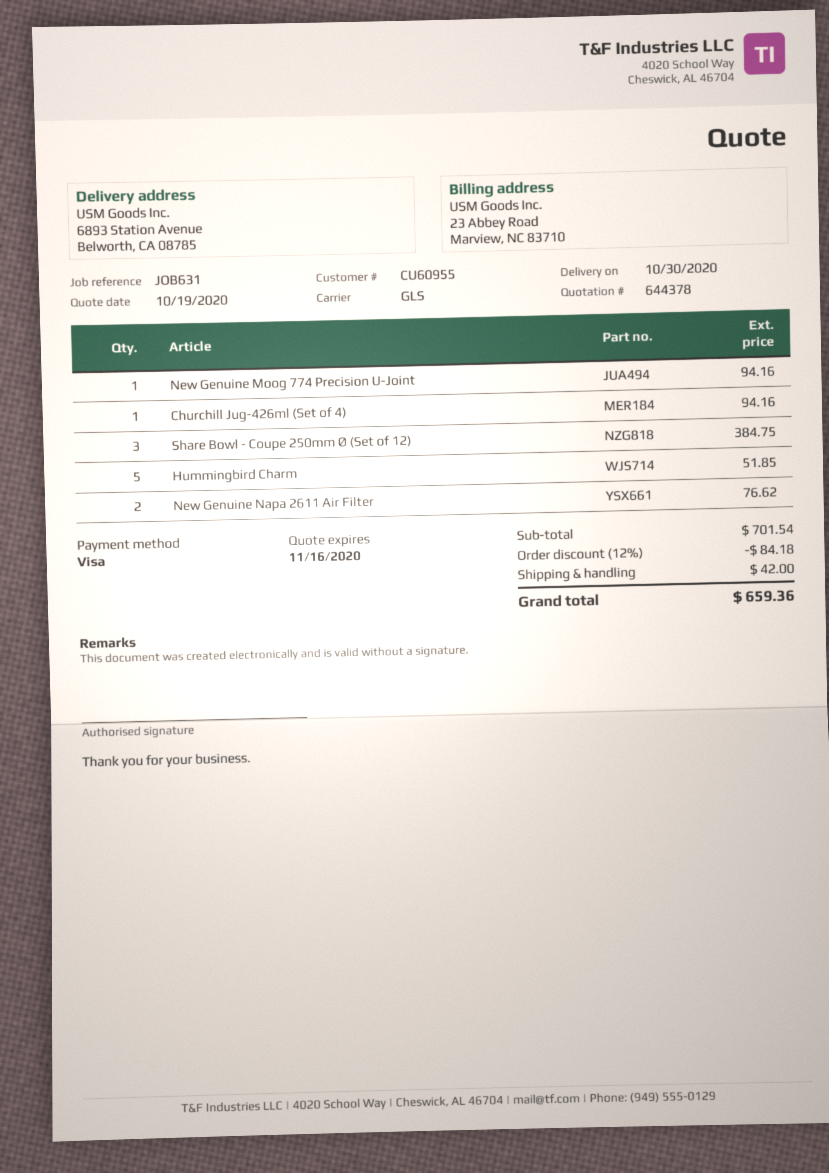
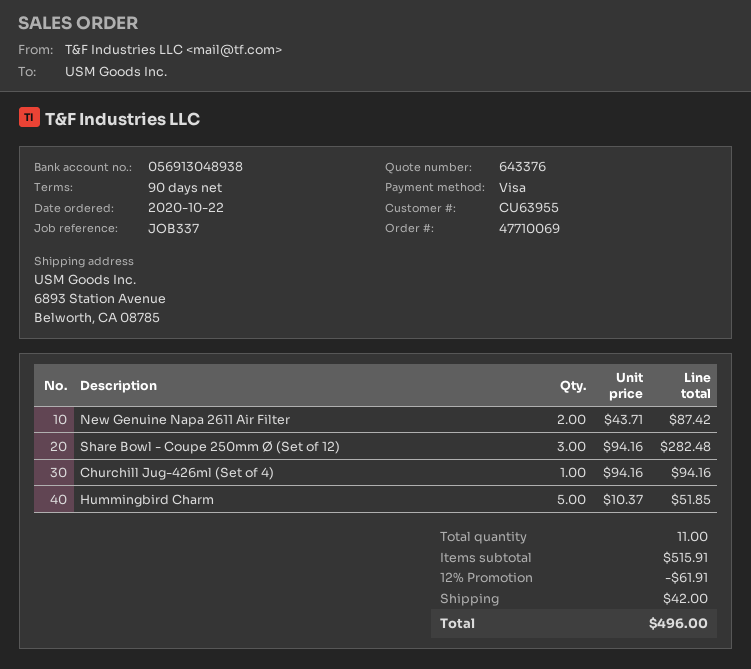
quote number: 644378 -> 643376
customer number: CU60955 -> CU63955
reference: JOB631 -> JOB337
New Genuine Moog 774 Precision U-Joint: 1 for 94.16 -> none
Share Bowl - Coupe 250mm Ø (Set of 12): 3 for 384.75 -> 3 for 282.48
New Genuine Napa 2611 Air Filter: 2 for 76.62 -> 2 for 87.42
subtotal: 701.54 -> 515.91
discount: 12% = 84.18 -> 12% = 61.91
total: 659.36 -> 496.00

